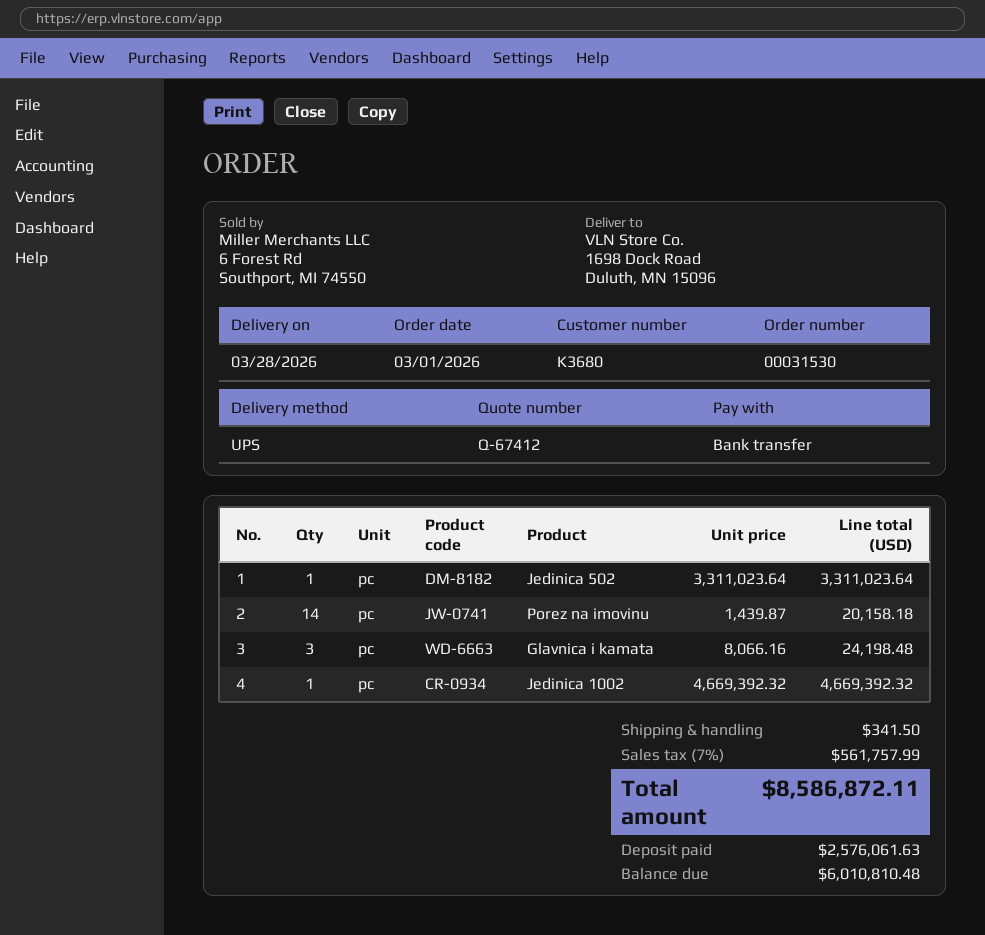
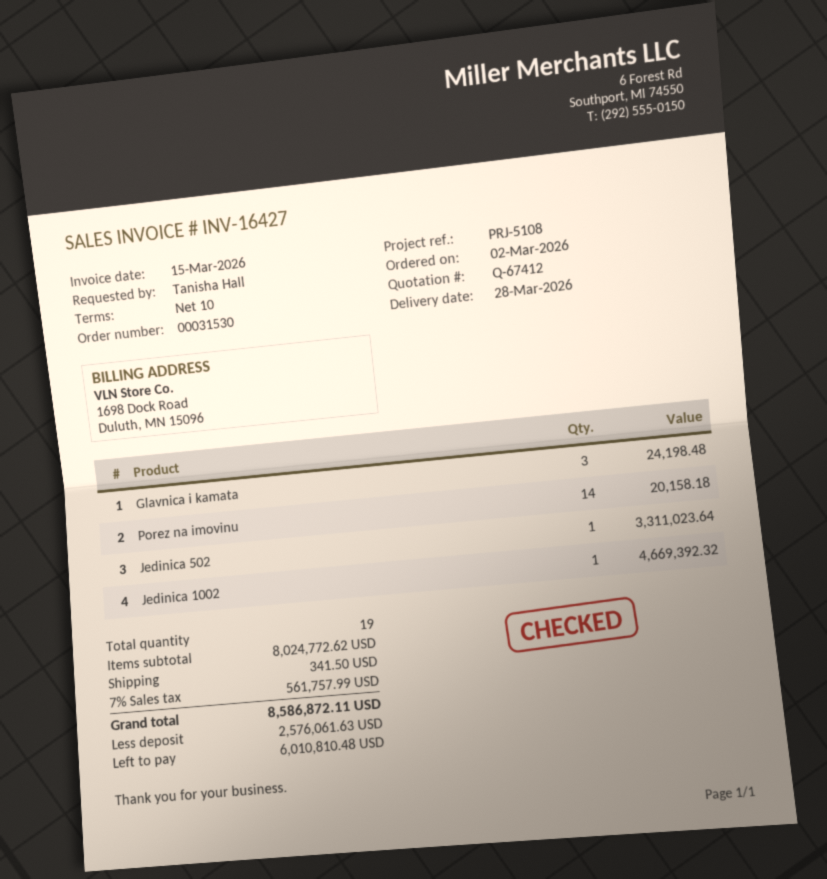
order date: 2026-03-01 -> 2026-03-02

